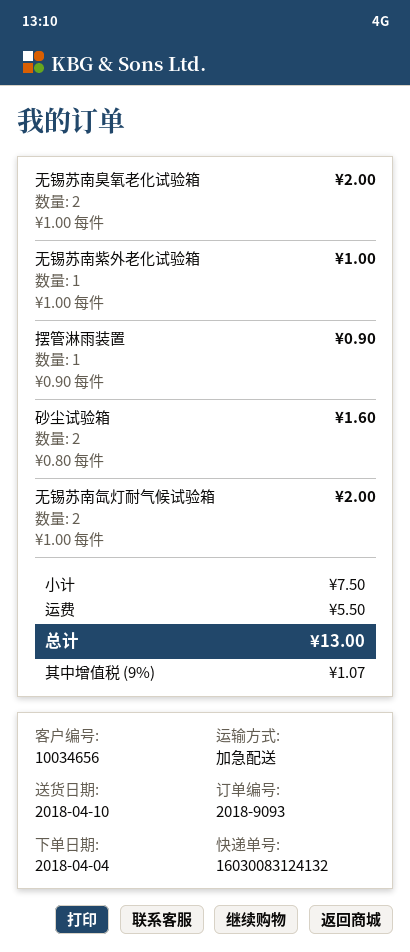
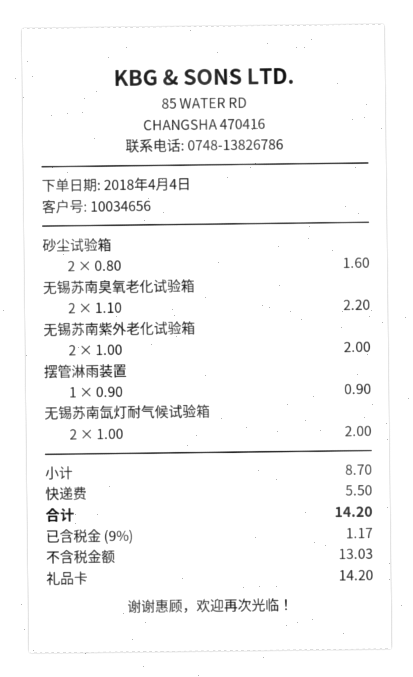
无锡苏南臭氧老化试验箱: 2 x 1.00 = 2.00 -> 2 x 1.10 = 2.20
无锡苏南紫外老化试验箱: 1 x 1.00 = 1.00 -> 2 x 1.00 = 2.00
subtotal: 7.50 -> 8.70
tax: 9% = 1.07 -> 9% = 1.17
total: 13.00 -> 14.20

